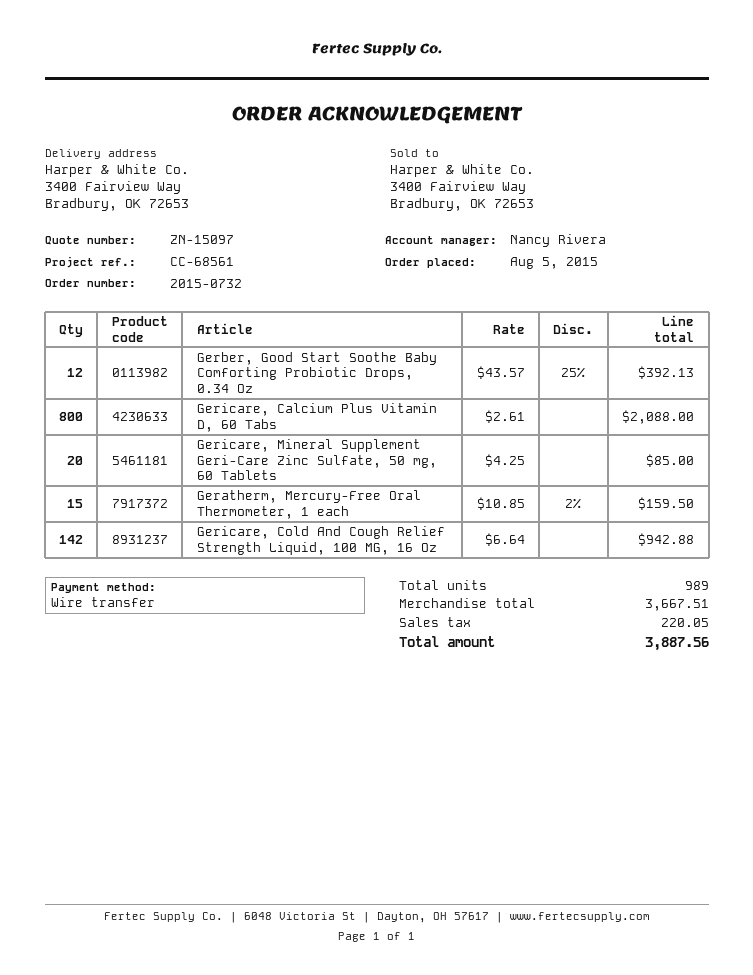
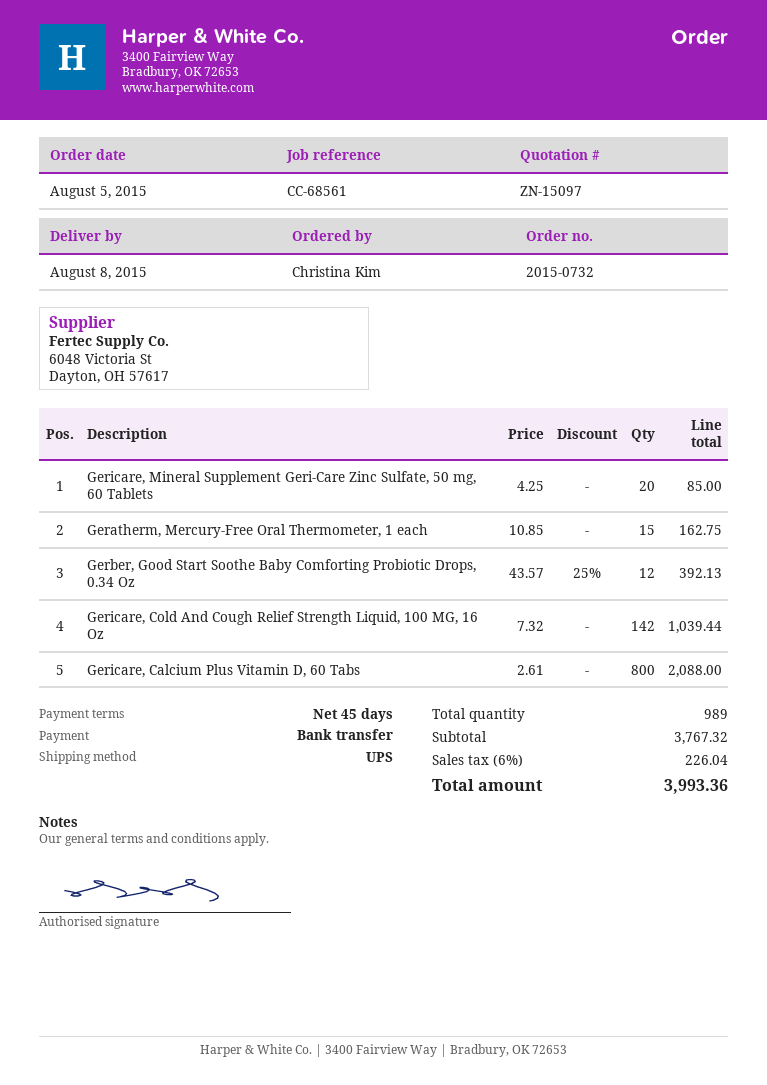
Geratherm, Mercury-Free Oral Thermometer, 1 each: 15 x 10.85 - 2% = 159.50 -> 15 x 10.85 = 162.75
Gericare, Cold And Cough Relief Strength Liquid, 100 MG, 16 Oz: 142 x 6.64 = 942.88 -> 142 x 7.32 = 1039.44
subtotal: 3667.51 -> 3767.32
tax: 220.05 -> 226.04
total: 3887.56 -> 3993.36

